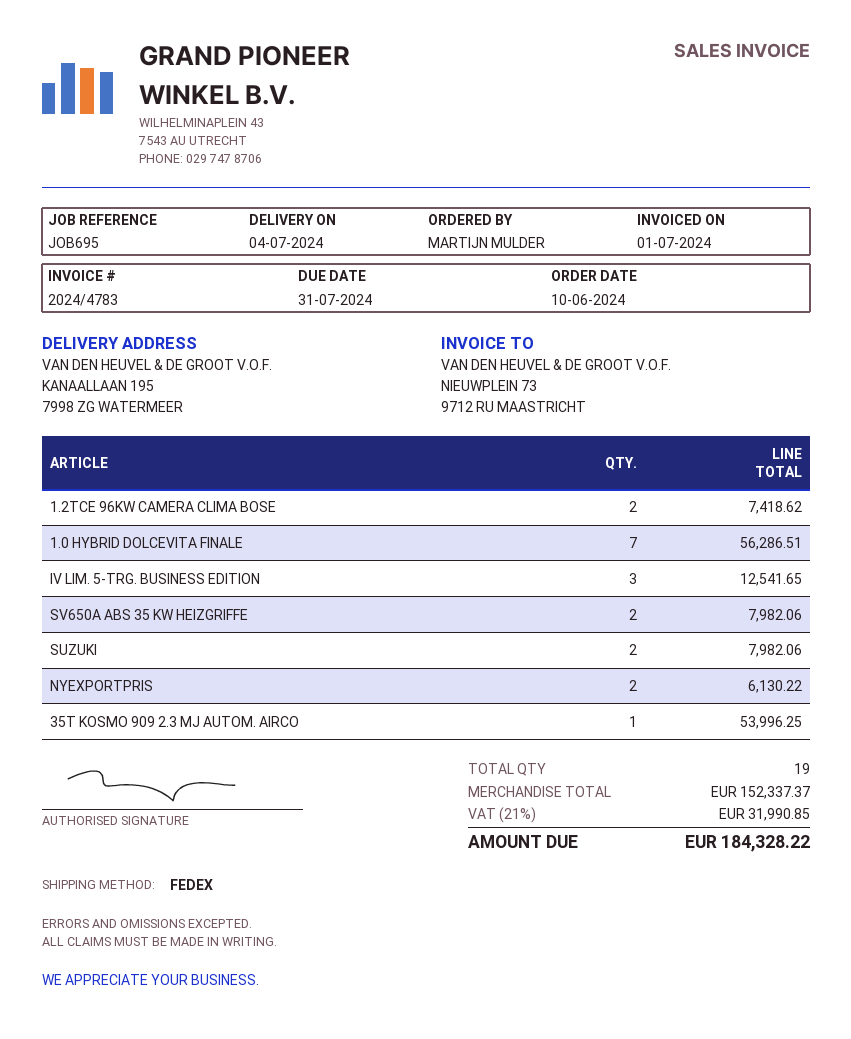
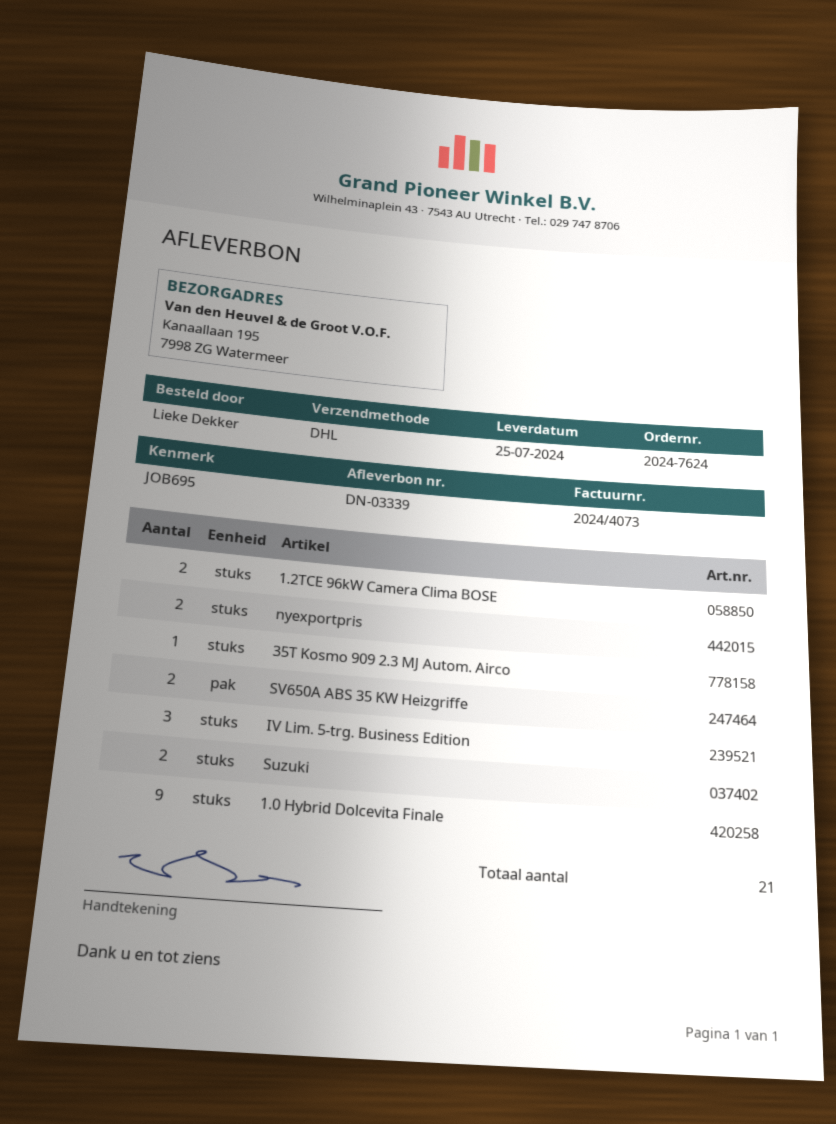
delivery date: 2024-07-04 -> 2024-07-25
invoice number: 2024/4783 -> 2024/4073
ordered by: MARTIJN MULDER -> Lieke Dekker
shipping method: FedEx -> DHL
1.0 HYBRID DOLCEVITA FINALE: 7 -> 9
total quantity: 19 -> 21

